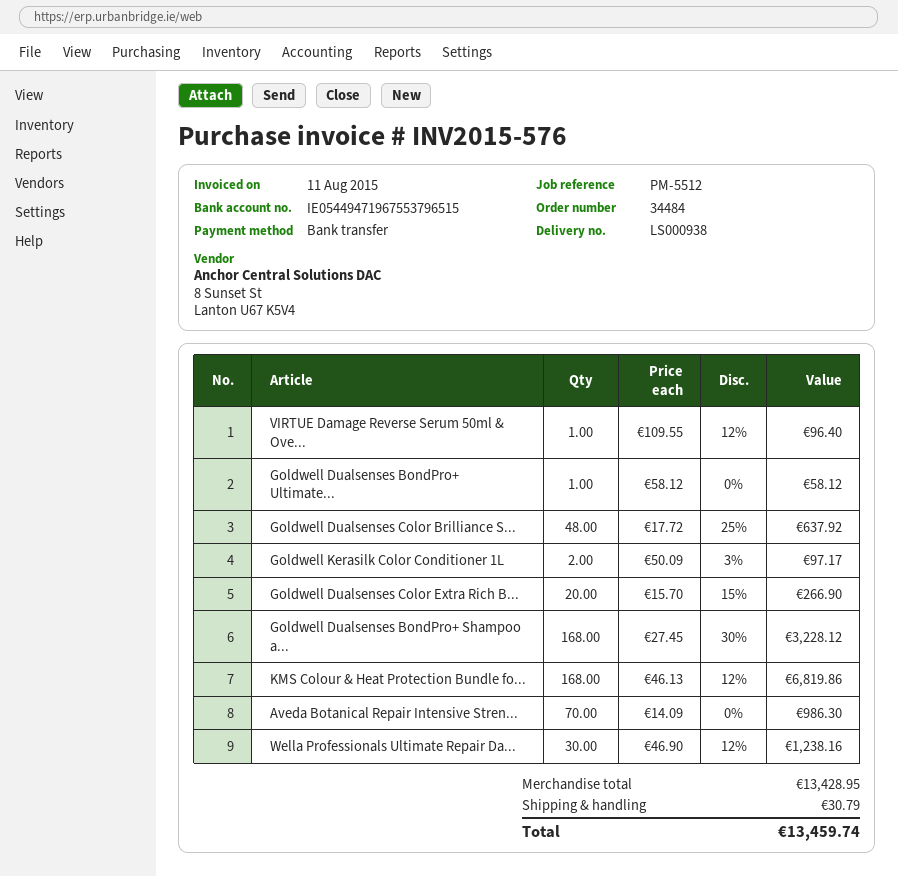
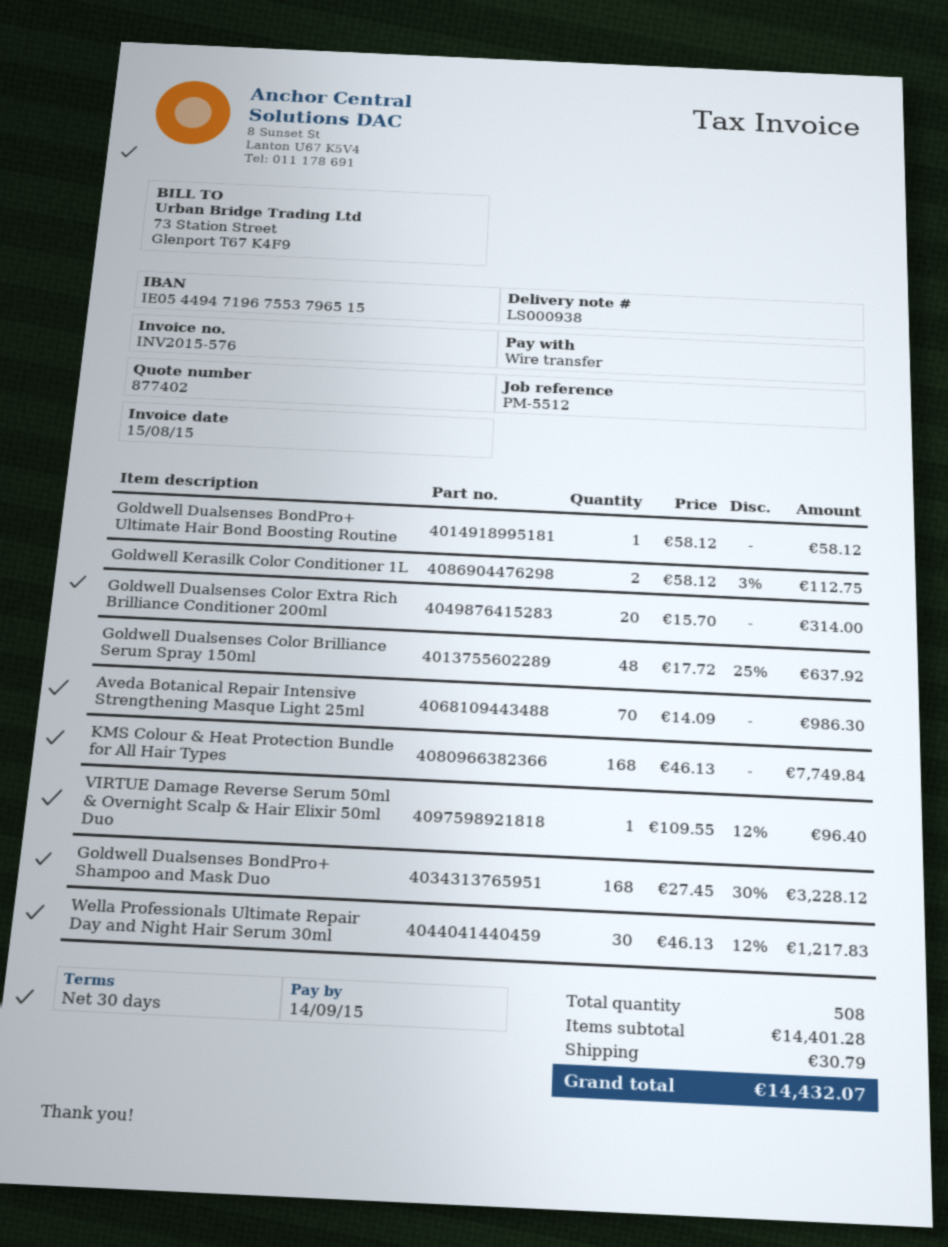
invoice date: 2015-08-11 -> 2015-08-15
Goldwell Kerasilk Color Conditioner 1L: 2 x 50.09 - 3% = 97.17 -> 2 x 58.12 - 3% = 112.75
Goldwell Dualsenses Color Extra Rich B...: 20 x 15.70 - 15% = 266.90 -> 20 x 15.70 = 314.00
KMS Colour & Heat Protection Bundle fo...: 168 x 46.13 - 12% = 6819.86 -> 168 x 46.13 = 7749.84
Wella Professionals Ultimate Repair Da...: 30 x 46.90 - 12% = 1238.16 -> 30 x 46.13 - 12% = 1217.83
subtotal: 13428.95 -> 14401.28
total: 13459.74 -> 14432.07

